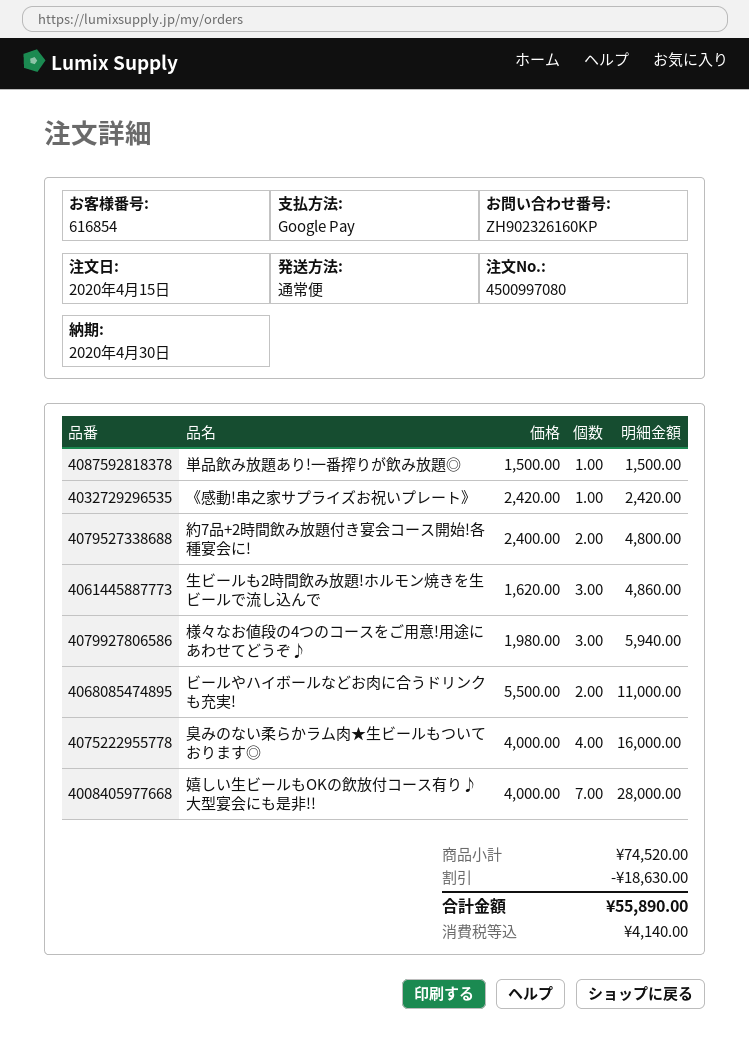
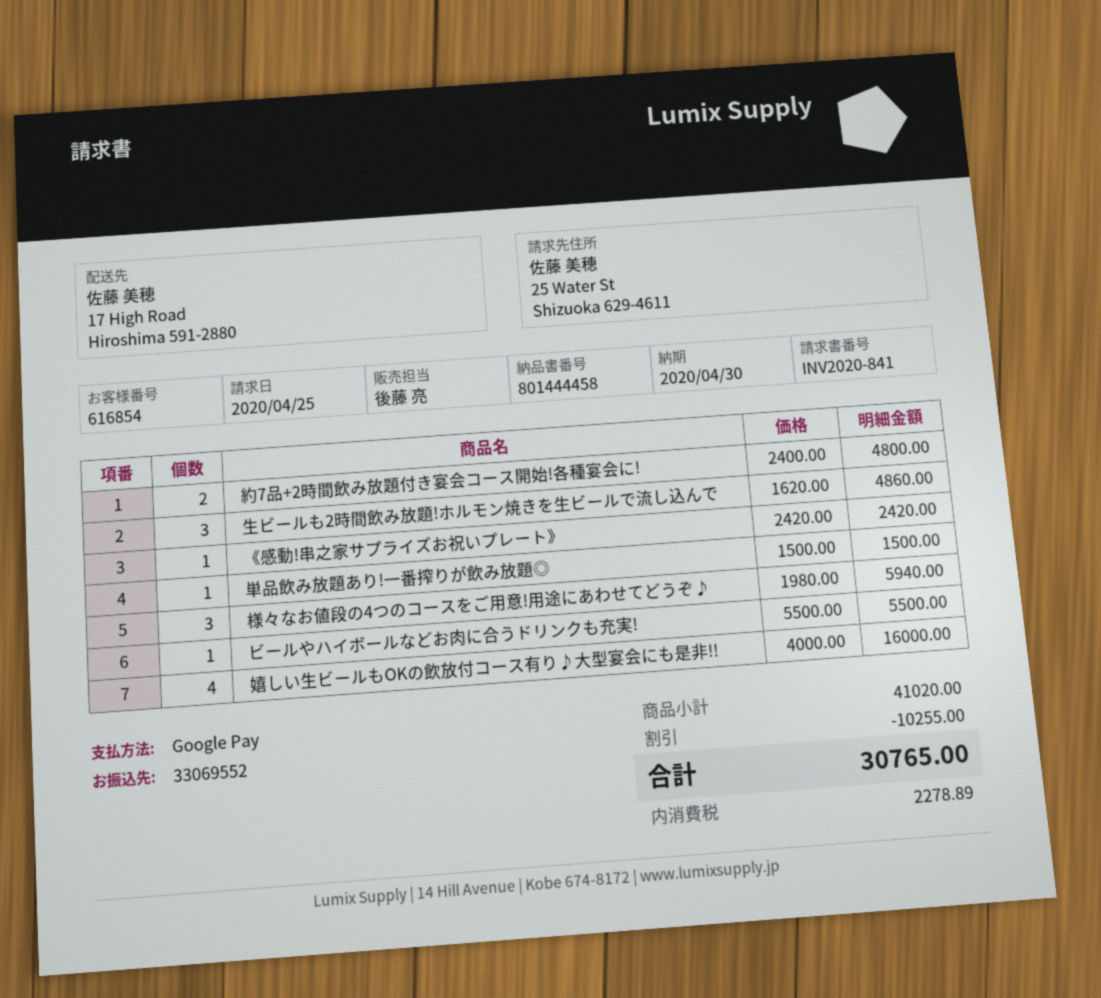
ビールやハイボールなどお肉に合うドリンクも充実!: 2 x 5500.00 = 11000.00 -> 1 x 5500.00 = 5500.00
臭みのない柔らかラム肉★生ビールもついております◎: 4 x 4000.00 = 16000.00 -> none
嬉しい生ビールもOKの飲放付コース有り♪大型宴会にも是非!!: 7 x 4000.00 = 28000.00 -> 4 x 4000.00 = 16000.00
subtotal: 74520.00 -> 41020.00
discount: 18630.00 -> 10255.00
tax: 4140.00 -> 2278.89
total: 55890.00 -> 30765.00

